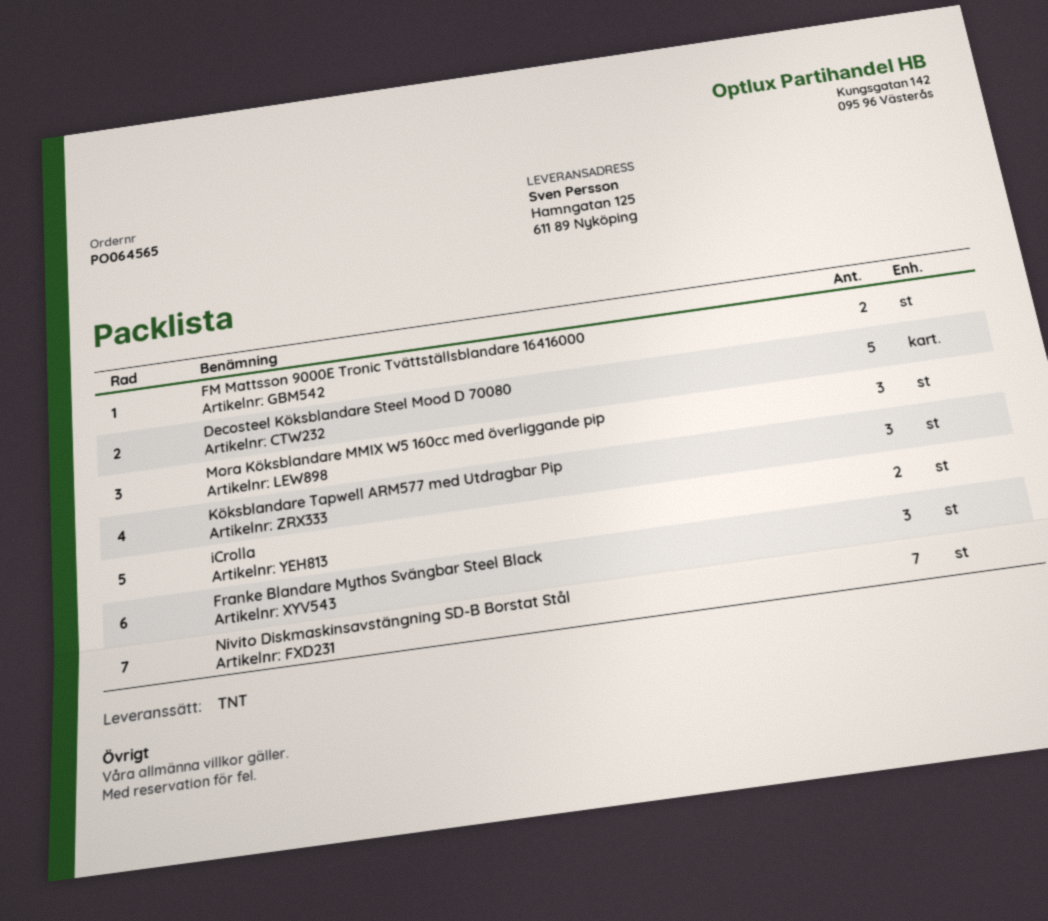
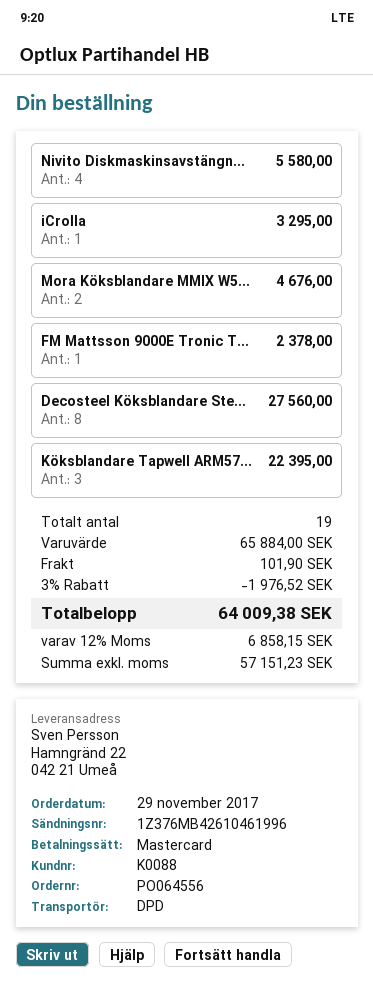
order number: PO064565 -> PO064556
shipping method: TNT -> DPD
ship to: Hamngatan 125, 611 89 Nyköping -> Hamngränd 22, 042 21 Umeå
FM Mattsson 9000E Tronic Tvättställsblandare 16416000: 2 -> 1
Decosteel Köksblandare Steel Mood D 70080: 5 -> 8
Mora Köksblandare MMIX W5 160cc med överliggande pip: 3 -> 2
iCrolla: 2 -> 1
Franke Blandare Mythos Svängbar Steel Black: 3 -> none
Nivito Diskmaskinsavstängning SD-B Borstat Stål: 7 -> 4

